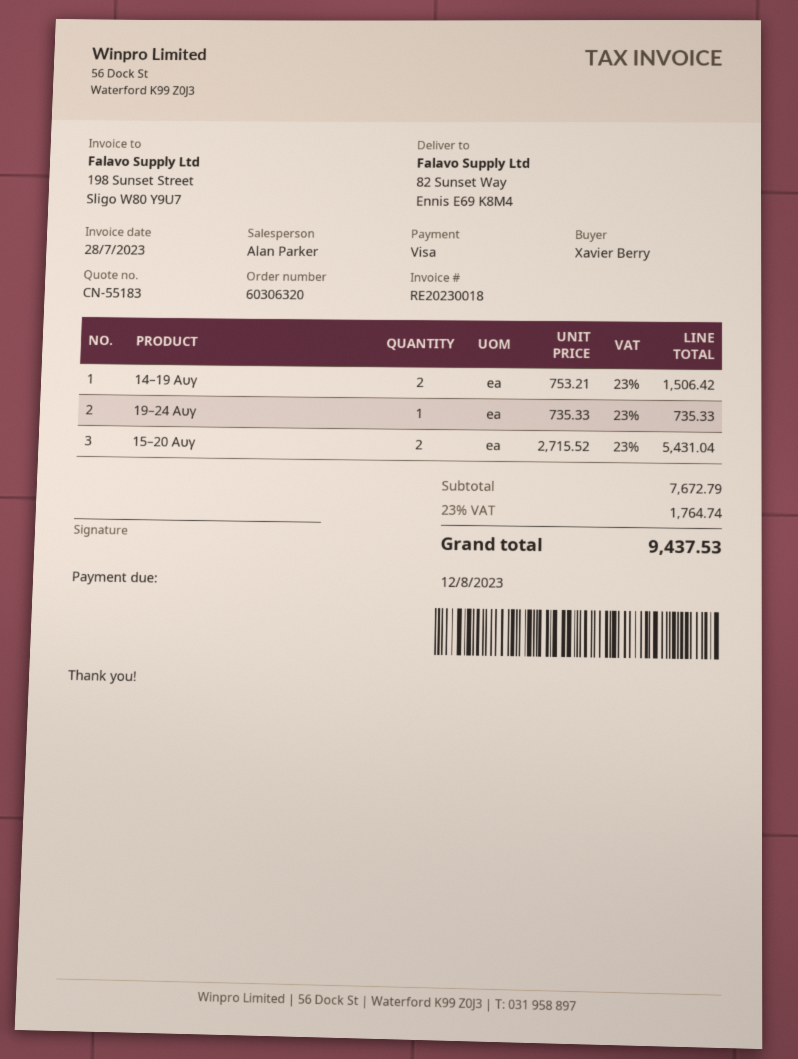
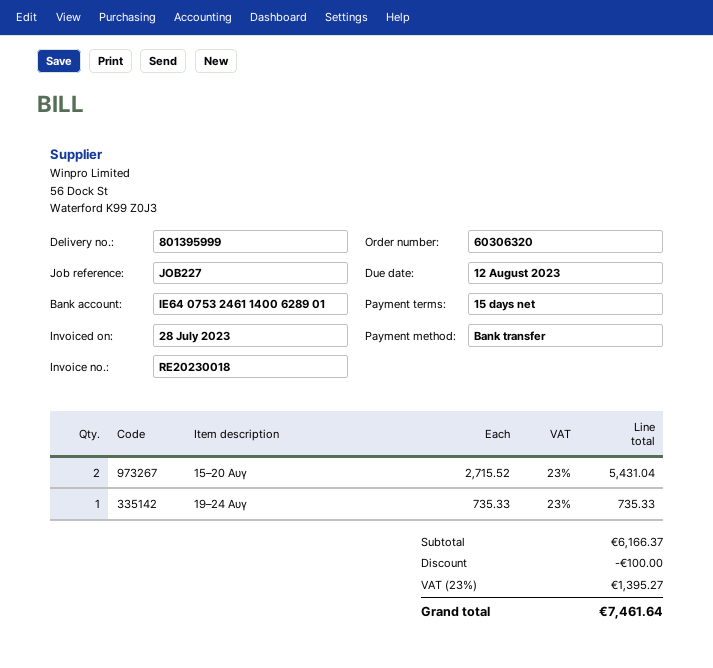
payment method: Visa -> bank transfer
14–19 Αυγ: 2 x 753.21 = 1506.42 -> none
subtotal: 7672.79 -> 6166.37
discount: none -> 100.00
tax: 23% = 1764.74 -> 23% = 1395.27
total: 9437.53 -> 7461.64

